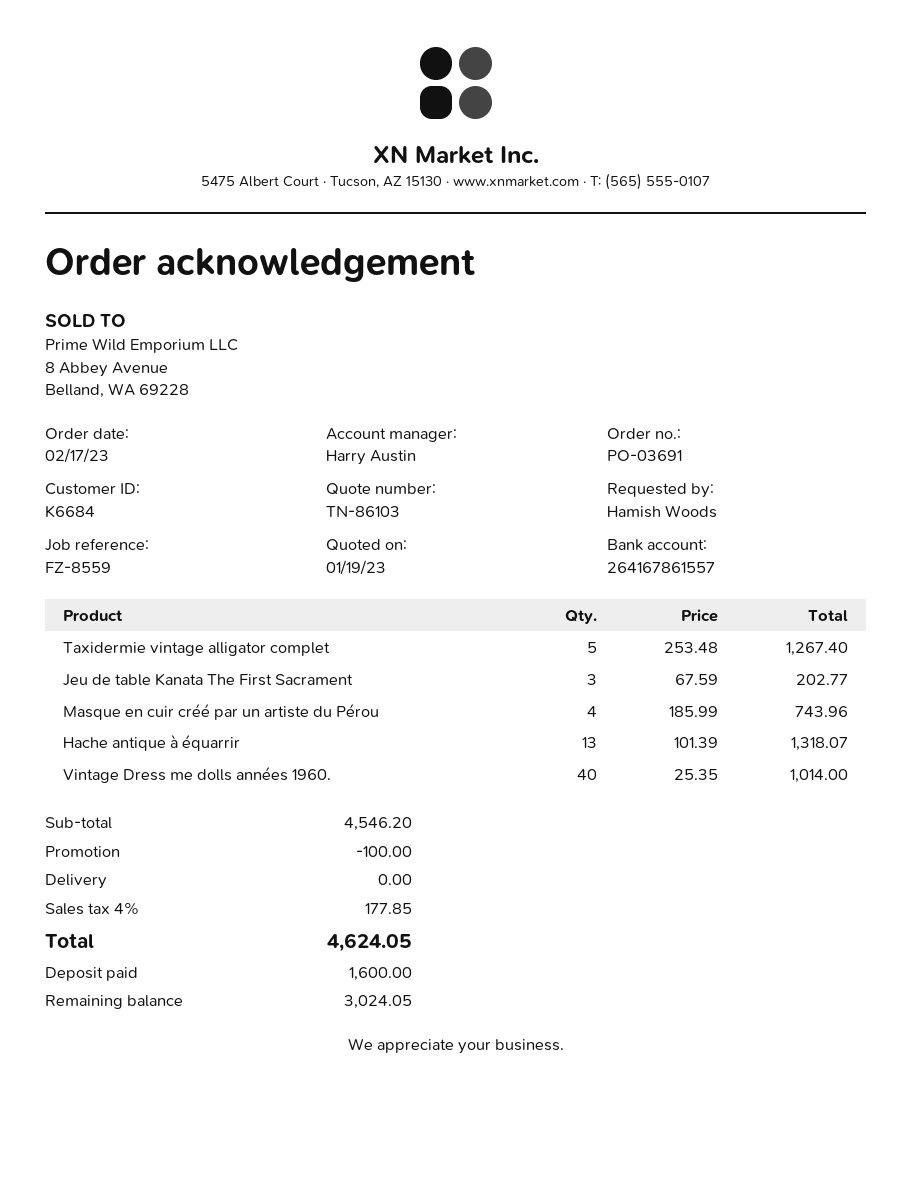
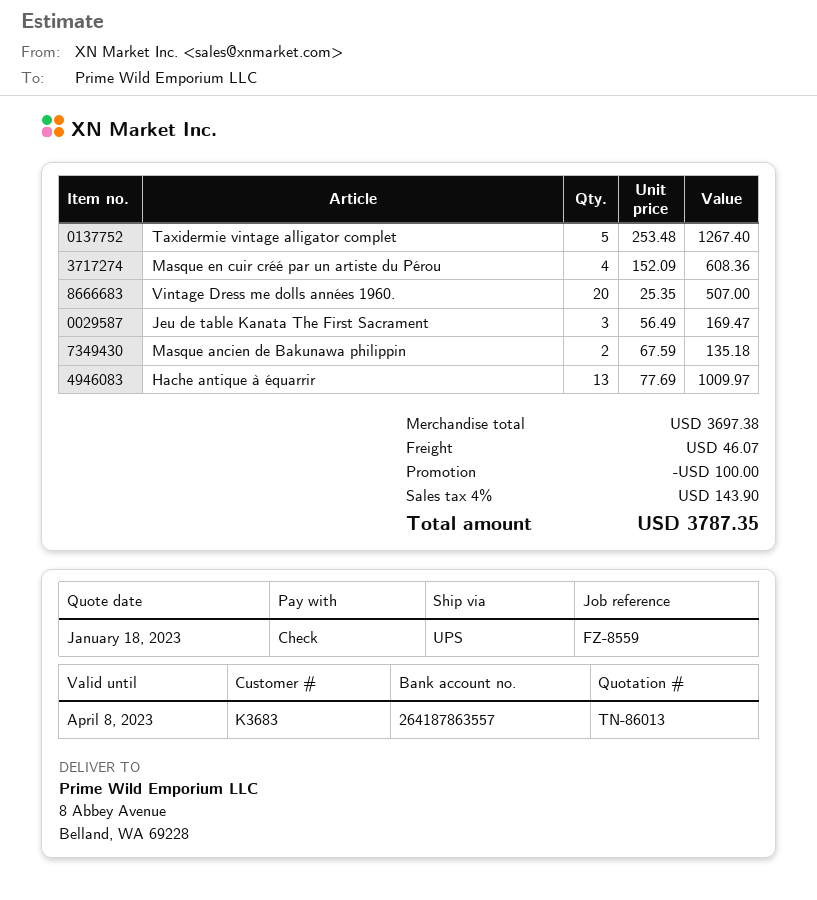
quote number: TN-86103 -> TN-86013
quote date: 2023-01-19 -> 2023-01-18
customer number: K6684 -> K3683
bank account: 264167861557 -> 264187863557
Jeu de table Kanata The First Sacrament: 3 x 67.59 = 202.77 -> 3 x 56.49 = 169.47
Masque en cuir créé par un artiste du Pérou: 4 x 185.99 = 743.96 -> 4 x 152.09 = 608.36
Hache antique à équarrir: 13 x 101.39 = 1318.07 -> 13 x 77.69 = 1009.97
Vintage Dress me dolls années 1960.: 40 x 25.35 = 1014.00 -> 20 x 25.35 = 507.00
Masque ancien de Bakunawa philippin: none -> 2 x 67.59 = 135.18
subtotal: 4546.20 -> 3697.38
shipping: 0.00 -> 46.07
tax: 4% = 177.85 -> 4% = 143.90
total: 4624.05 -> 3787.35

